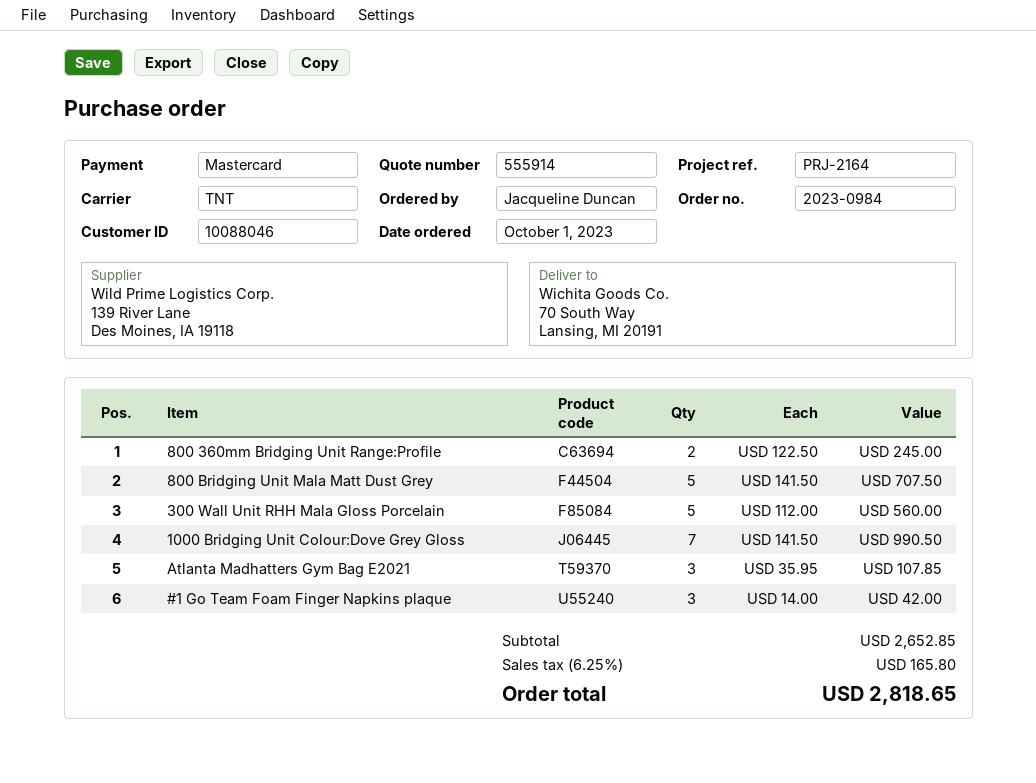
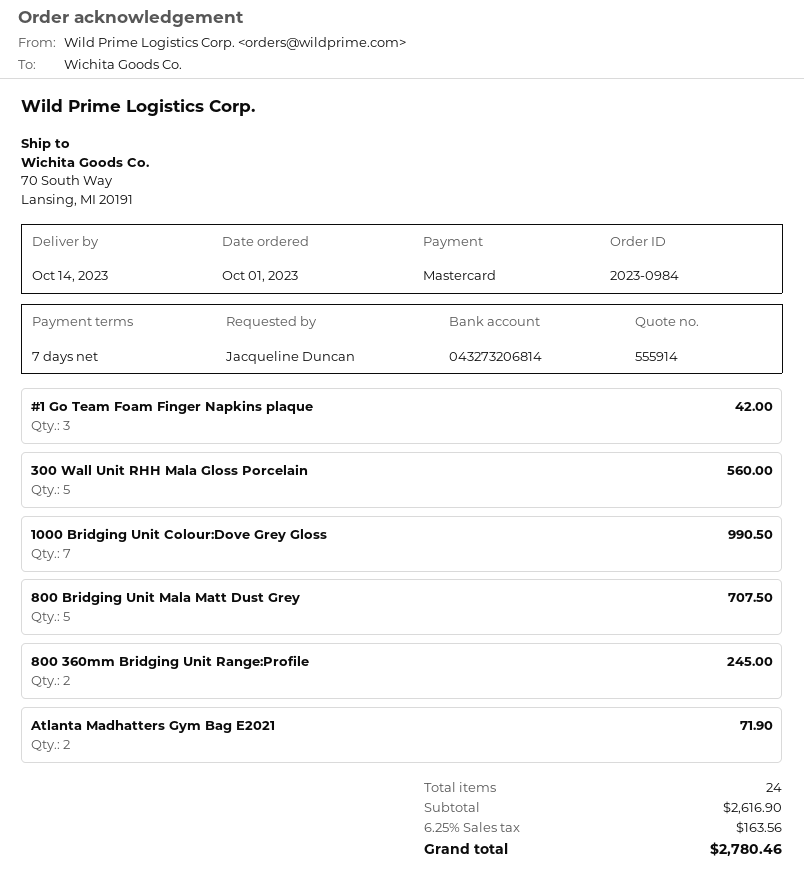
Atlanta Madhatters Gym Bag E2021: 3 for 107.85 -> 2 for 71.90
subtotal: 2652.85 -> 2616.90
tax: 6.25% = 165.80 -> 6.25% = 163.56
total: 2818.65 -> 2780.46

